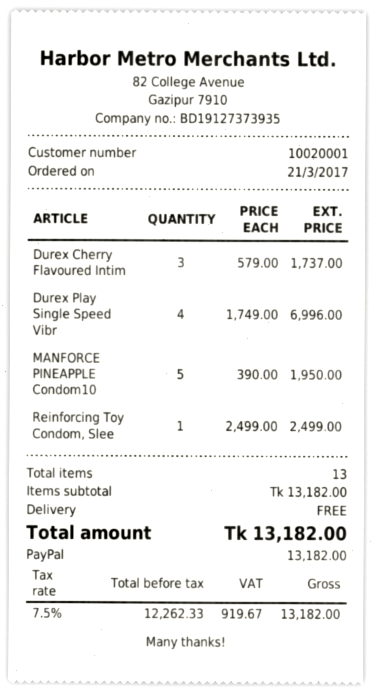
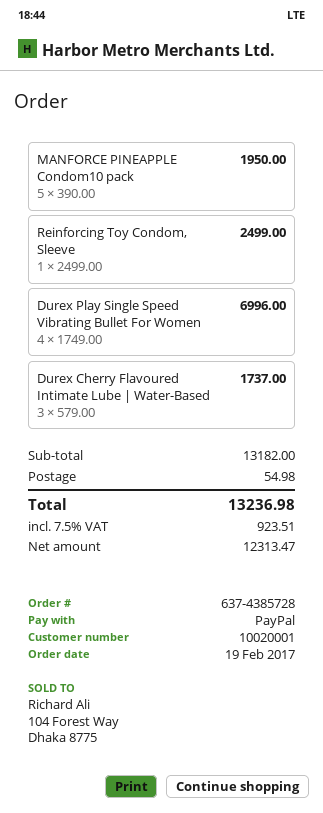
order date: 2017-03-21 -> 2017-02-19
shipping: 0.00 -> 54.98
net: 12262.33 -> 12313.47
tax: 7.5% = 919.67 -> 7.5% = 923.51
total: 13182.00 -> 13236.98

